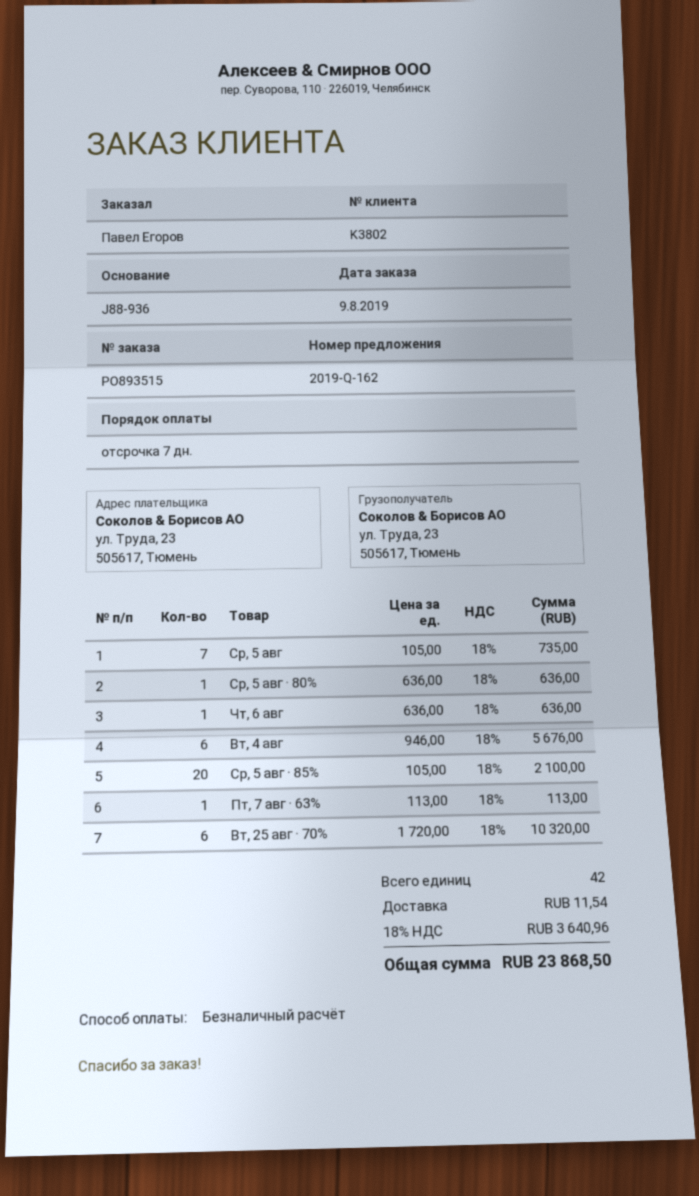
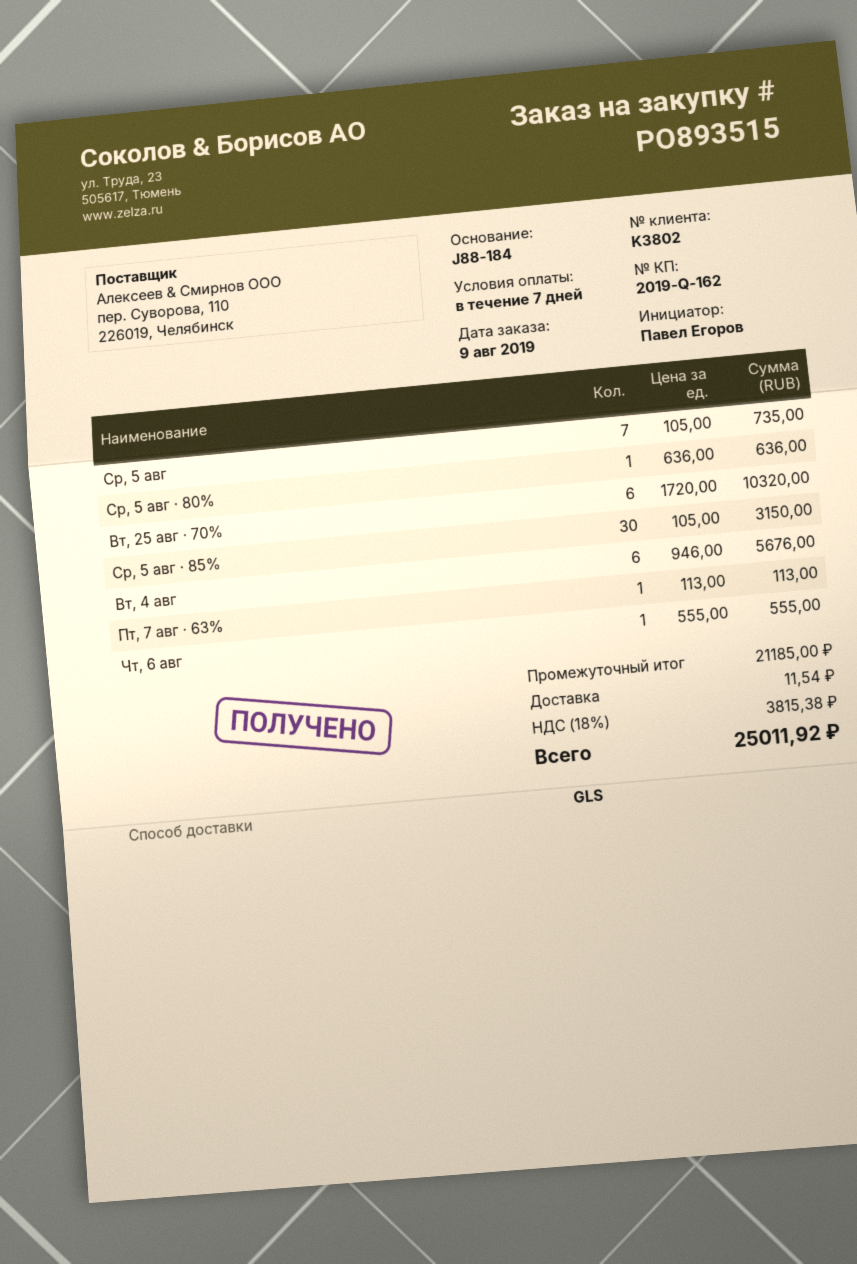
reference: J88-936 -> J88-184
Чт, 6 авг: 1 x 636.00 = 636.00 -> 1 x 555.00 = 555.00
Ср, 5 авг · 85%: 20 x 105.00 = 2100.00 -> 30 x 105.00 = 3150.00
tax: 18% = 3640.96 -> 18% = 3815.38
total: 23868.50 -> 25011.92

